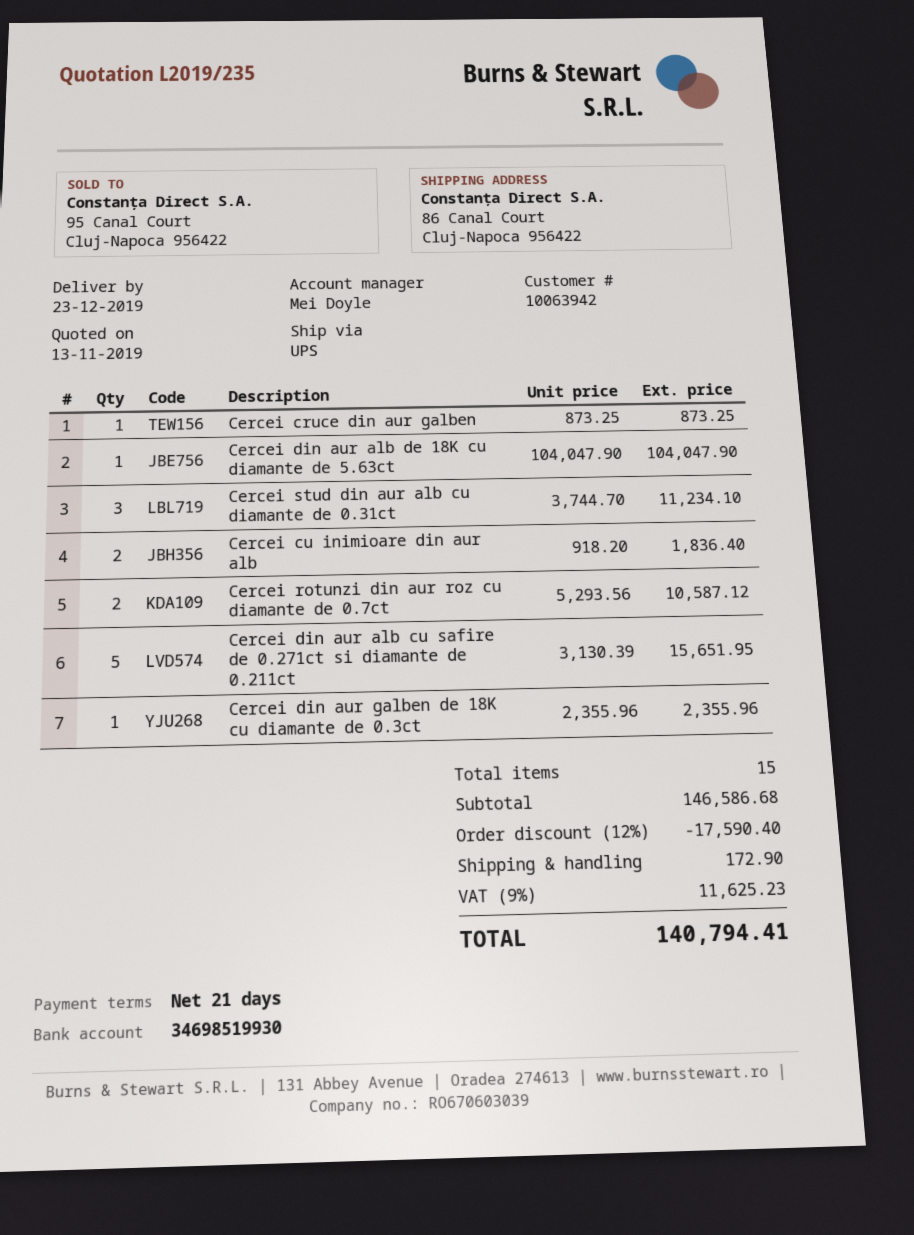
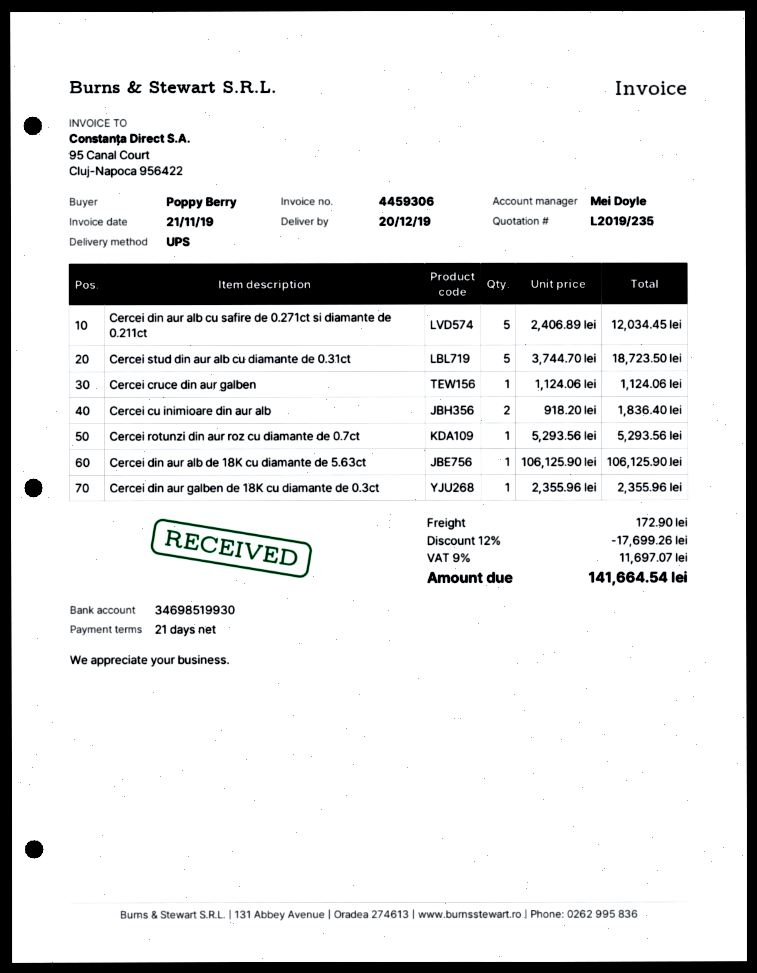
delivery date: 2019-12-23 -> 2019-12-20
Cercei cruce din aur galben: 1 x 873.25 = 873.25 -> 1 x 1124.06 = 1124.06
Cercei din aur alb de 18K cu diamante de 5.63ct: 1 x 104047.90 = 104047.90 -> 1 x 106125.90 = 106125.90
Cercei stud din aur alb cu diamante de 0.31ct: 3 x 3744.70 = 11234.10 -> 5 x 3744.70 = 18723.50
Cercei rotunzi din aur roz cu diamante de 0.7ct: 2 x 5293.56 = 10587.12 -> 1 x 5293.56 = 5293.56
Cercei din aur alb cu safire de 0.271ct si diamante de 0.211ct: 5 x 3130.39 = 15651.95 -> 5 x 2406.89 = 12034.45
discount: 12% = 17590.40 -> 12% = 17699.26
tax: 9% = 11625.23 -> 9% = 11697.07
total: 140794.41 -> 141664.54

